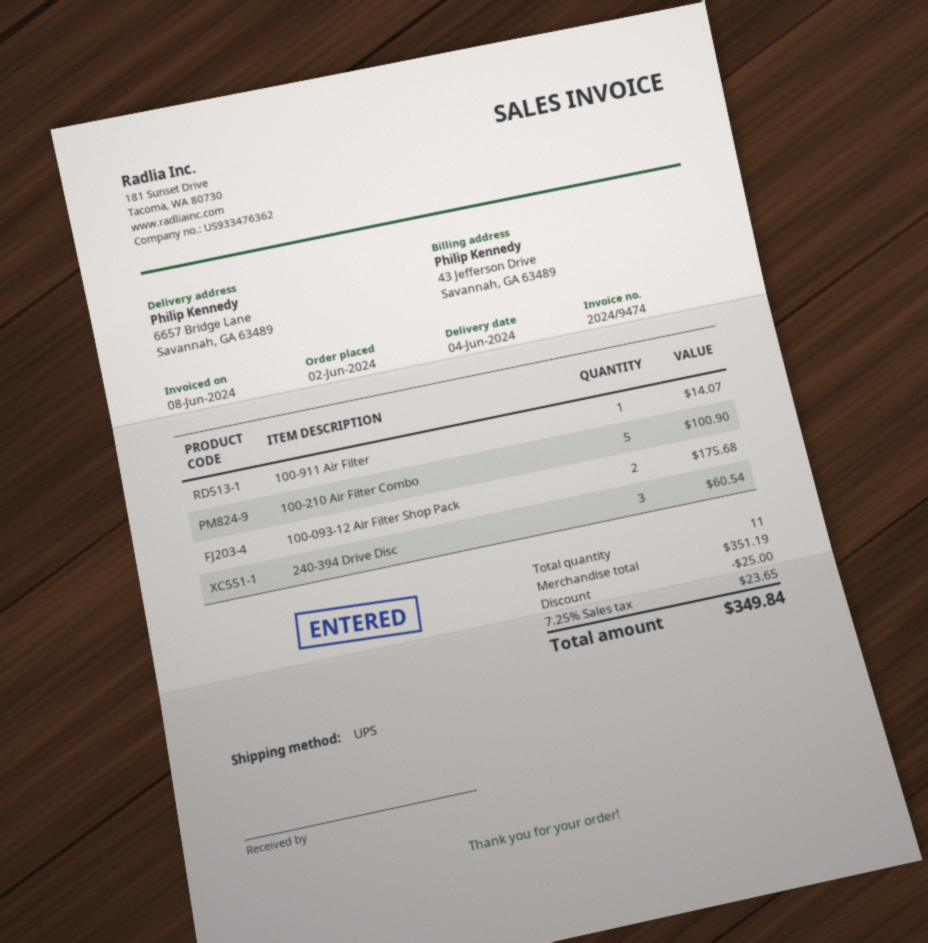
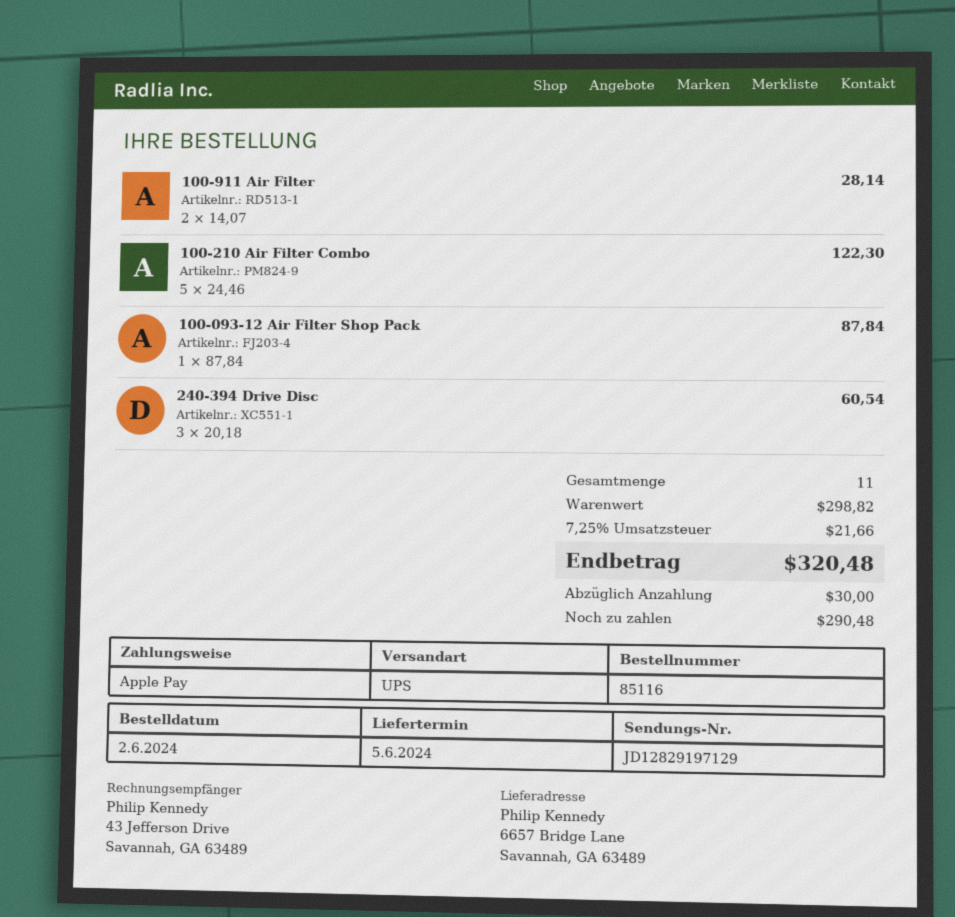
delivery date: 2024-06-04 -> 2024-06-05
100-911 Air Filter: 1 for 14.07 -> 2 for 28.14
100-210 Air Filter Combo: 5 for 100.90 -> 5 for 122.30
100-093-12 Air Filter Shop Pack: 2 for 175.68 -> 1 for 87.84
subtotal: 351.19 -> 298.82
discount: 25.00 -> none
tax: 7.25% = 23.65 -> 7.25% = 21.66
total: 349.84 -> 320.48

